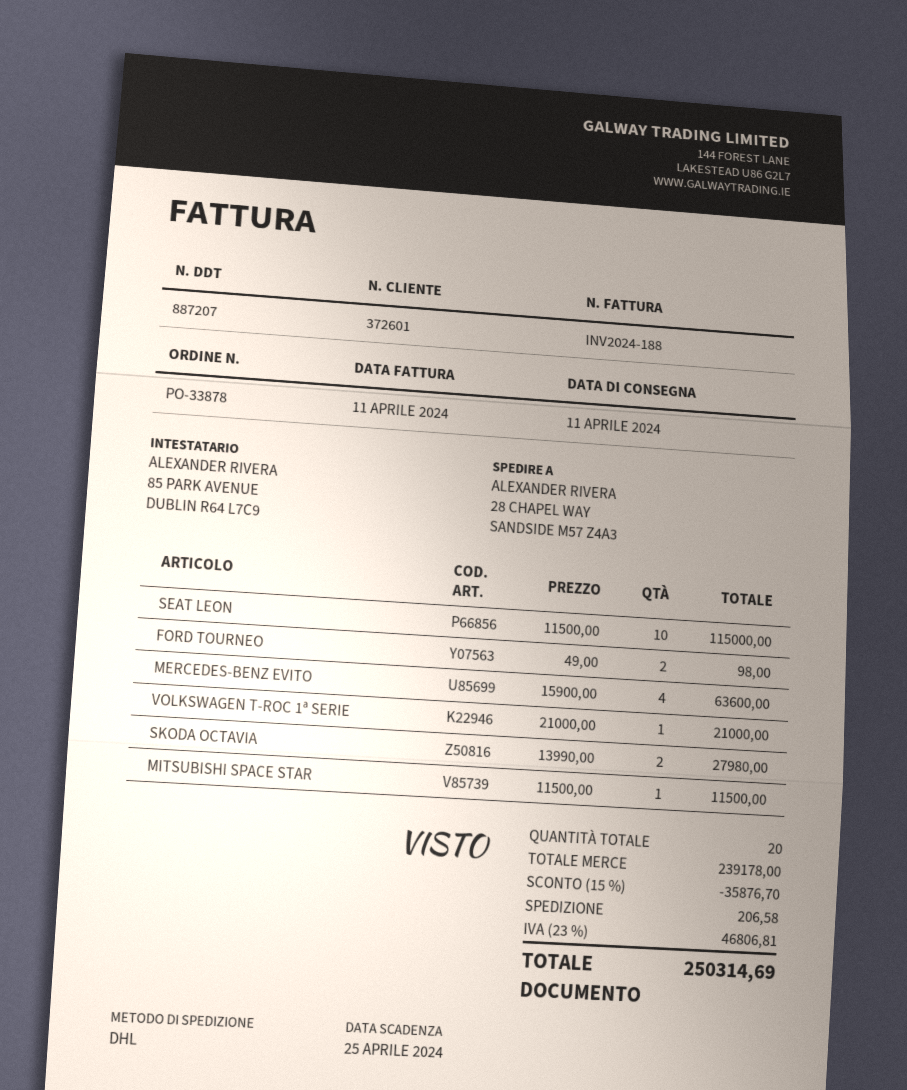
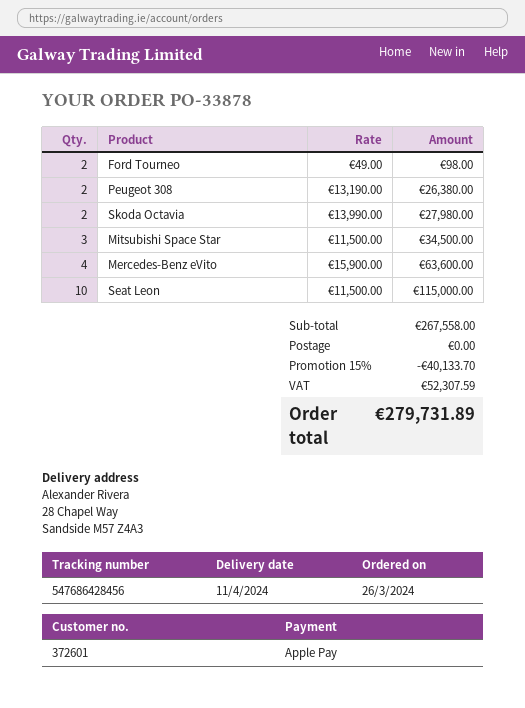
VOLKSWAGEN T-ROC 1ª SERIE: 1 x 21000.00 = 21000.00 -> none
MITSUBISHI SPACE STAR: 1 x 11500.00 = 11500.00 -> 3 x 11500.00 = 34500.00
Peugeot 308: none -> 2 x 13190.00 = 26380.00
subtotal: 239178.00 -> 267558.00
discount: 15% = 35876.70 -> 15% = 40133.70
shipping: 206.58 -> 0.00
tax: 46806.81 -> 52307.59
total: 250314.69 -> 279731.89

